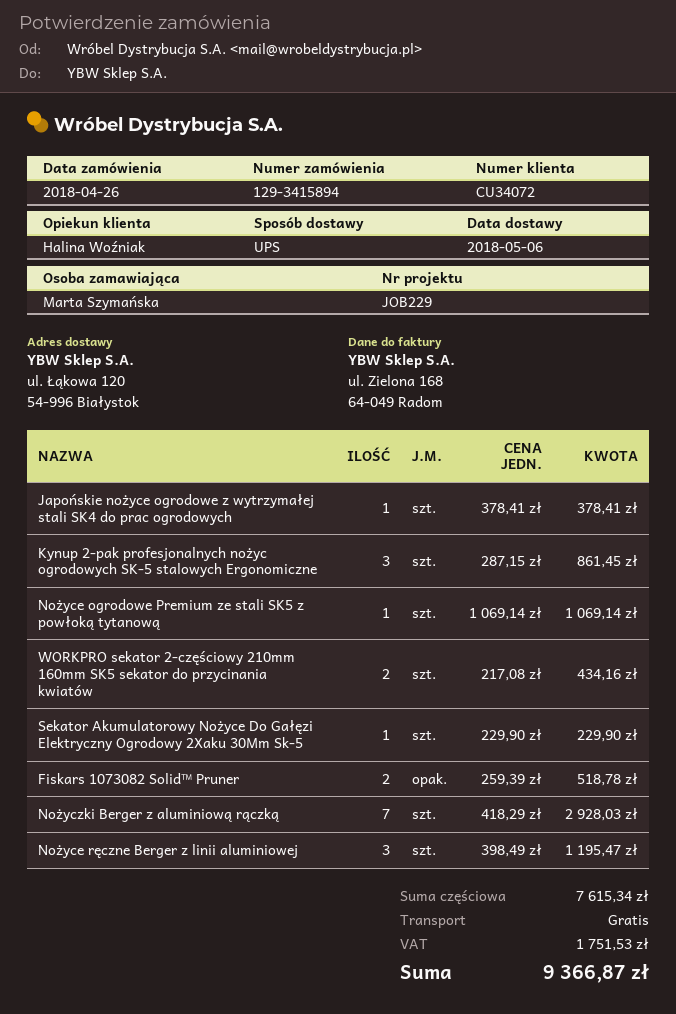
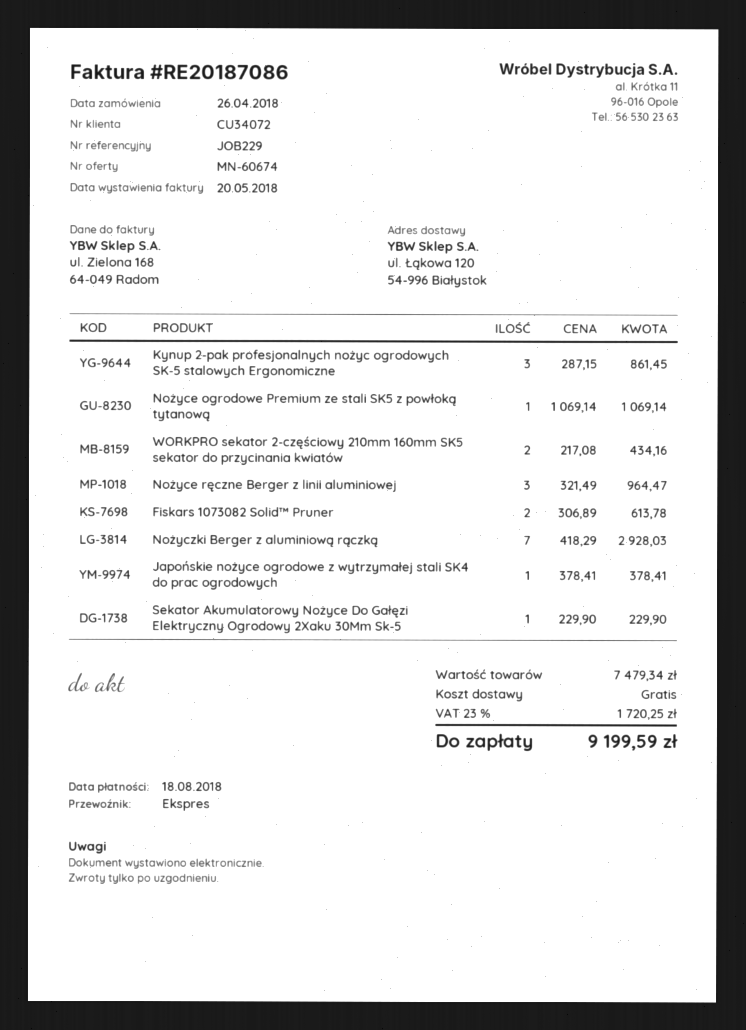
shipping method: UPS -> express
Fiskars 1073082 Solid™ Pruner: 2 x 259.39 = 518.78 -> 2 x 306.89 = 613.78
Nożyce ręczne Berger z linii aluminiowej: 3 x 398.49 = 1195.47 -> 3 x 321.49 = 964.47
subtotal: 7615.34 -> 7479.34
tax: 1751.53 -> 1720.25
total: 9366.87 -> 9199.59

